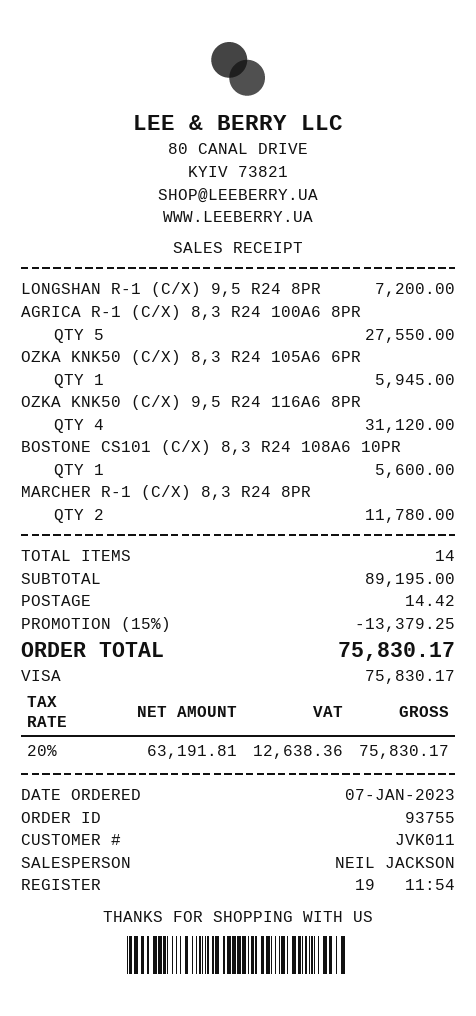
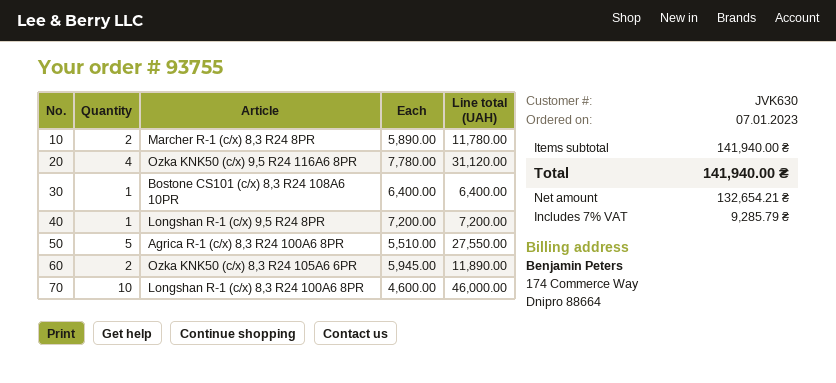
customer number: JVK011 -> JVK630
OZKA KNK50 (С/Х) 8,3 R24 105A6 6PR: 1 for 5945.00 -> 2 for 11890.00
BOSTONE CS101 (С/Х) 8,3 R24 108A6 10PR: 1 for 5600.00 -> 1 for 6400.00
Longshan R-1 (с/х) 8,3 R24 100A6 8PR: none -> 10 for 46000.00
subtotal: 89195.00 -> 141940.00
discount: 15% = 13379.25 -> none
shipping: 14.42 -> none
net: 63191.81 -> 132654.21
tax: 20% = 12638.36 -> 7% = 9285.79
total: 75830.17 -> 141940.00

